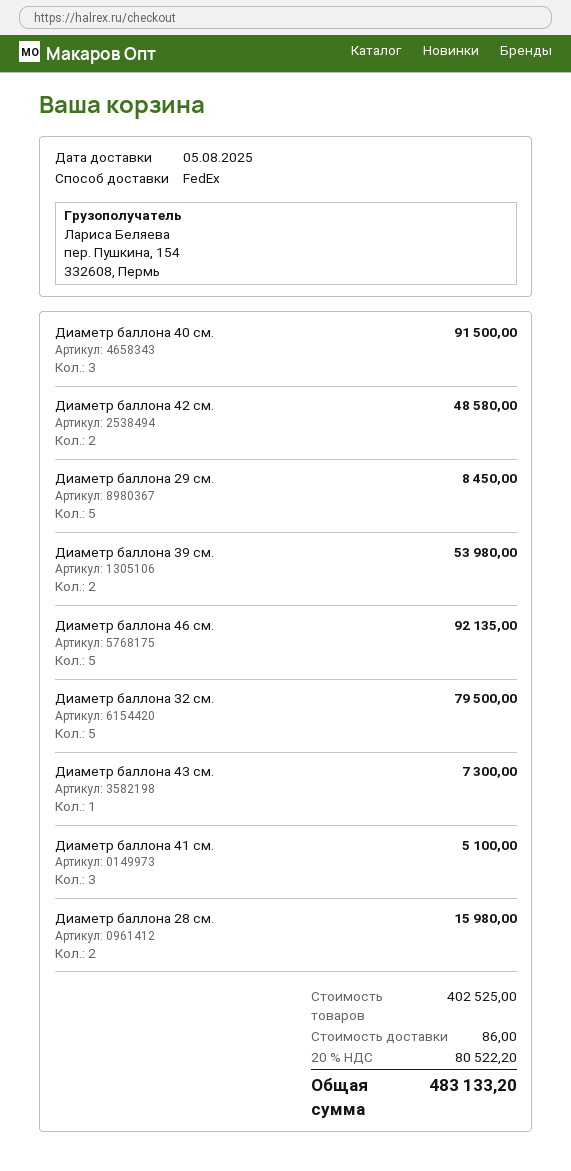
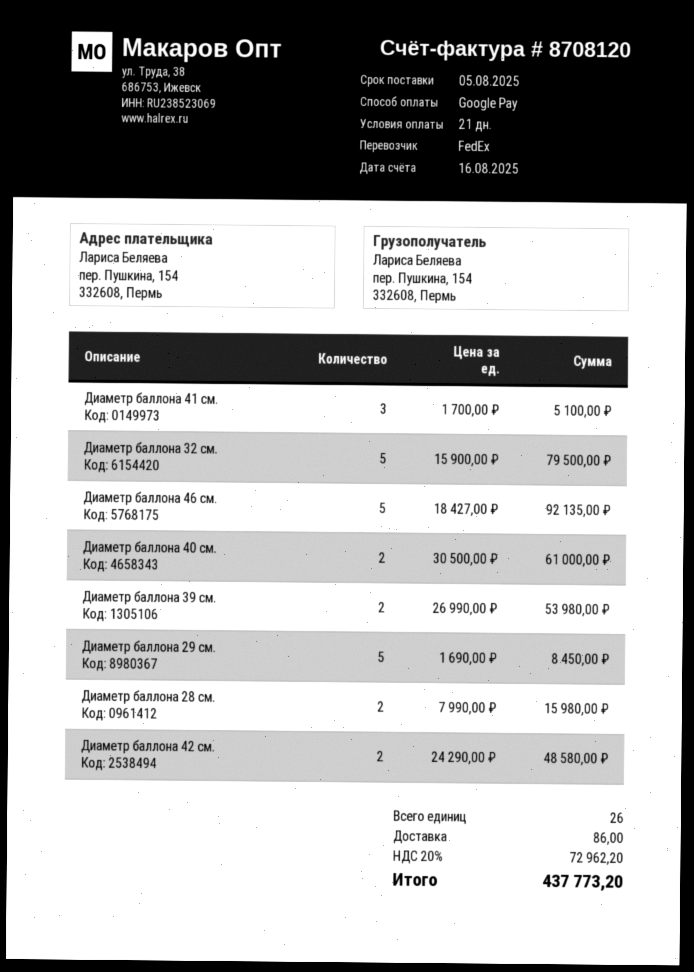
Диаметр баллона 40 см.: 3 for 91500.00 -> 2 for 61000.00
Диаметр баллона 43 см.: 1 for 7300.00 -> none
tax: 20% = 80522.20 -> 20% = 72962.20
total: 483133.20 -> 437773.20

